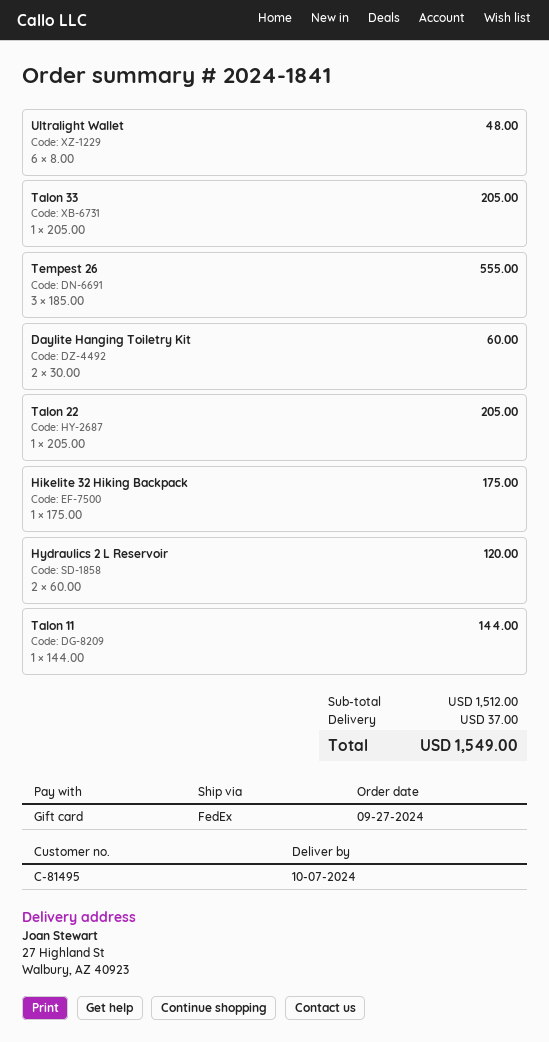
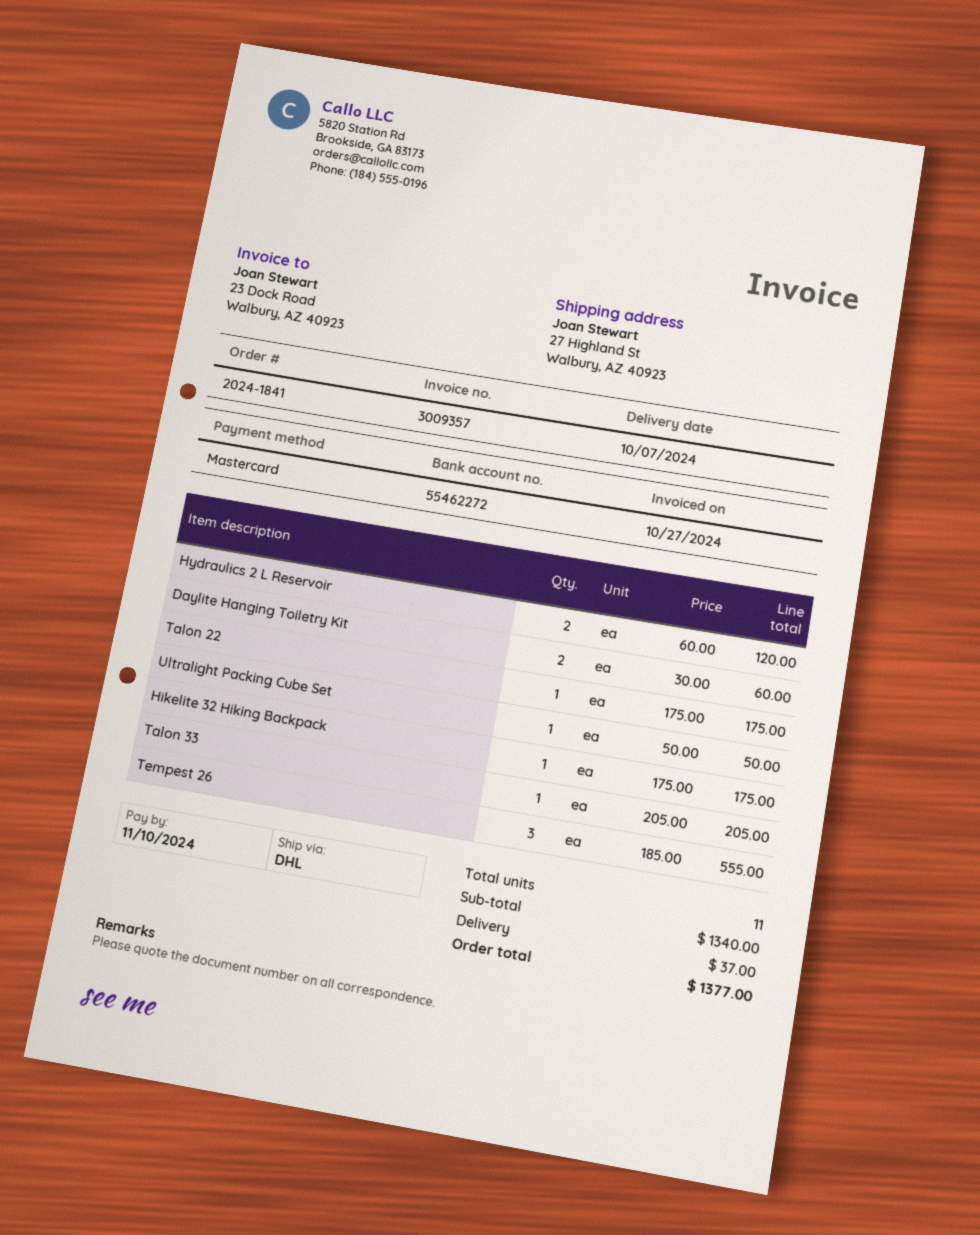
payment method: gift card -> Mastercard
shipping method: FedEx -> DHL
Ultralight Wallet: 6 x 8.00 = 48.00 -> none
Talon 22: 1 x 205.00 = 205.00 -> 1 x 175.00 = 175.00
Talon 11: 1 x 144.00 = 144.00 -> none
Ultralight Packing Cube Set: none -> 1 x 50.00 = 50.00
subtotal: 1512.00 -> 1340.00
total: 1549.00 -> 1377.00

